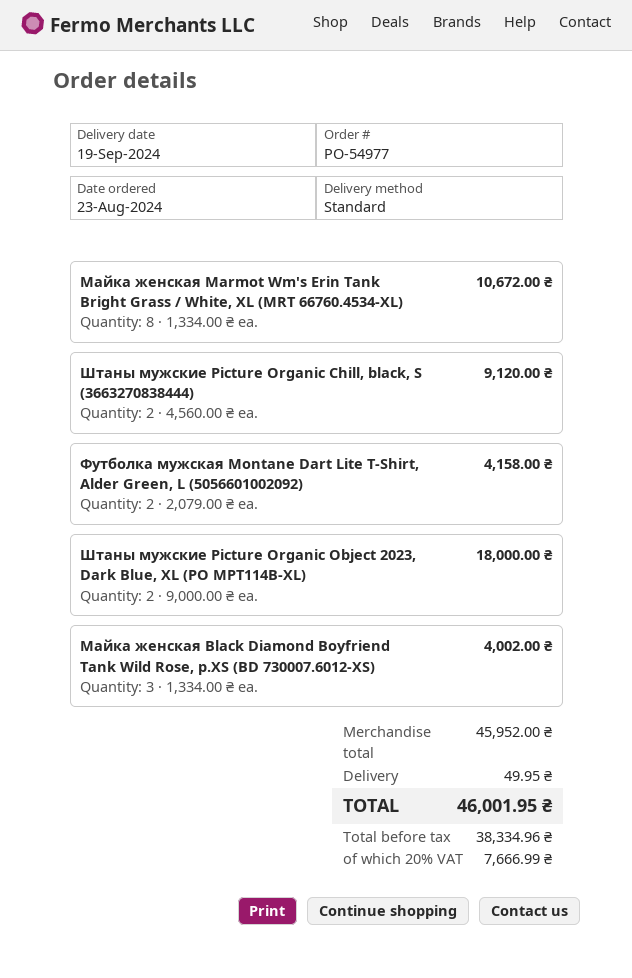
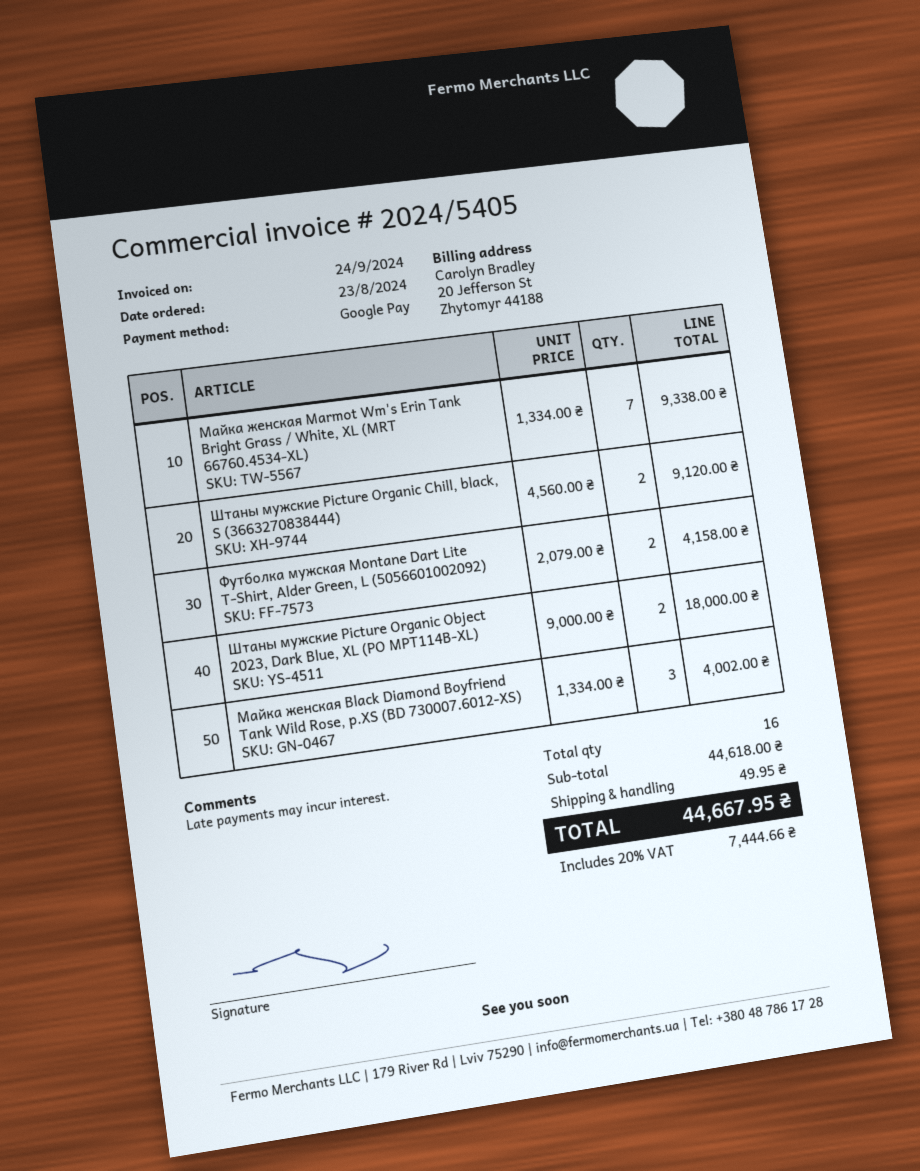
Майка женская Marmot Wm's Erin Tank Bright Grass / White, XL (MRT 66760.4534-XL): 8 x 1334.00 = 10672.00 -> 7 x 1334.00 = 9338.00
subtotal: 45952.00 -> 44618.00
tax: 20% = 7666.99 -> 20% = 7444.66
total: 46001.95 -> 44667.95

